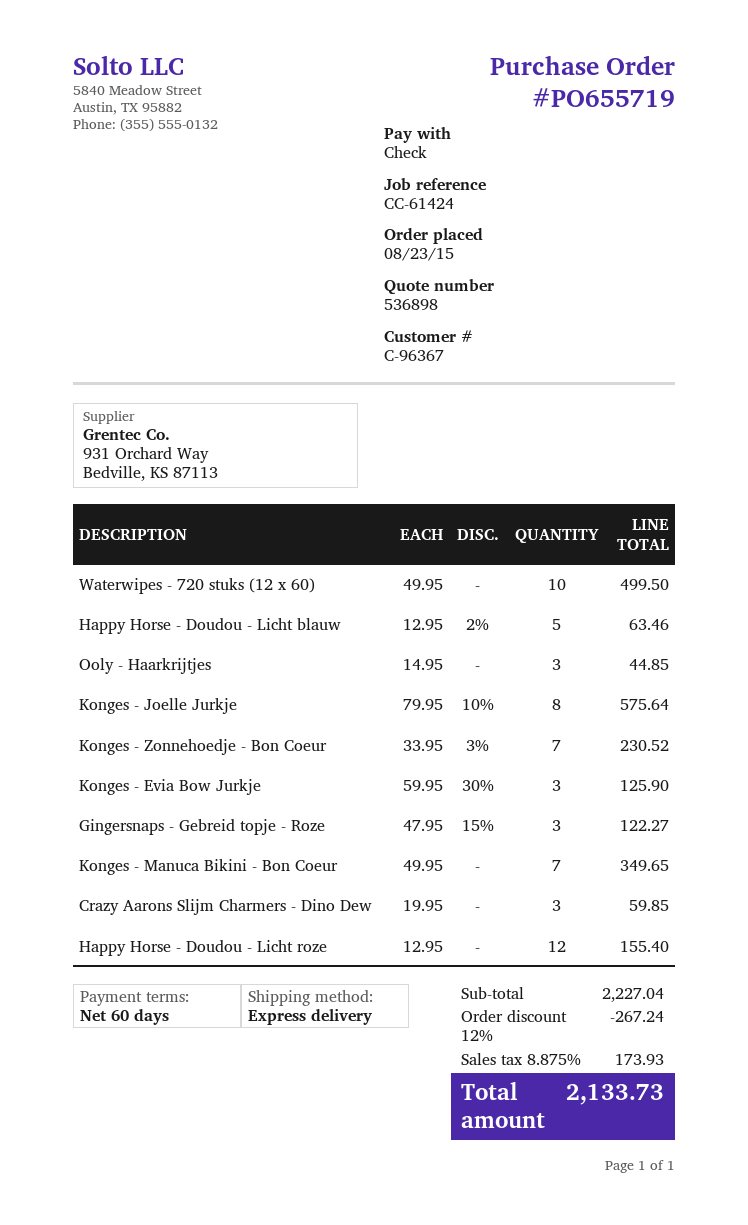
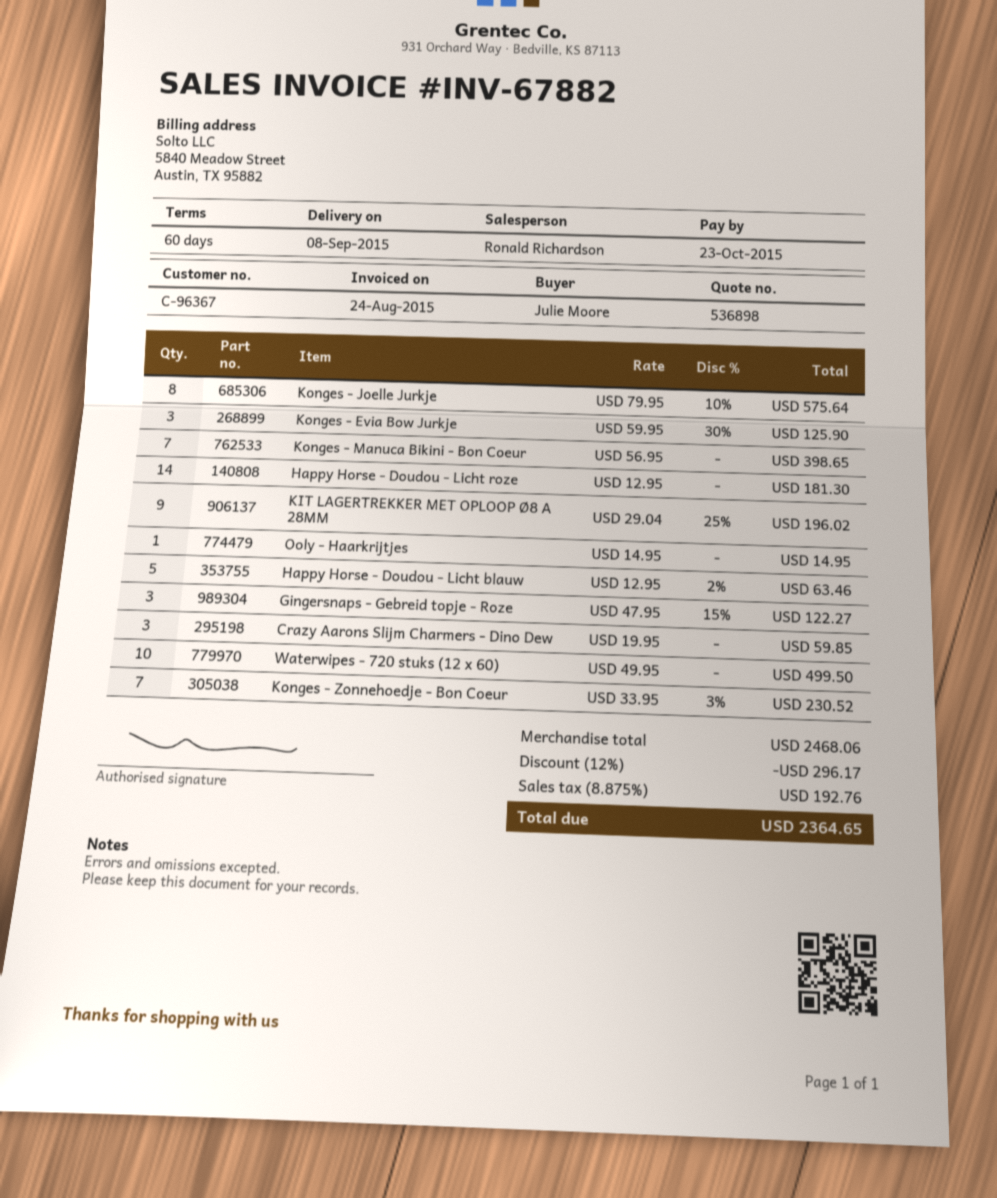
Ooly - Haarkrijtjes: 3 x 14.95 = 44.85 -> 1 x 14.95 = 14.95
Konges - Manuca Bikini - Bon Coeur: 7 x 49.95 = 349.65 -> 7 x 56.95 = 398.65
Happy Horse - Doudou - Licht roze: 12 x 12.95 = 155.40 -> 14 x 12.95 = 181.30
KIT LAGERTREKKER MET OPLOOP Ø8 A 28MM: none -> 9 x 29.04 - 25% = 196.02
subtotal: 2227.04 -> 2468.06
discount: 12% = 267.24 -> 12% = 296.17
tax: 8.875% = 173.93 -> 8.875% = 192.76
total: 2133.73 -> 2364.65

